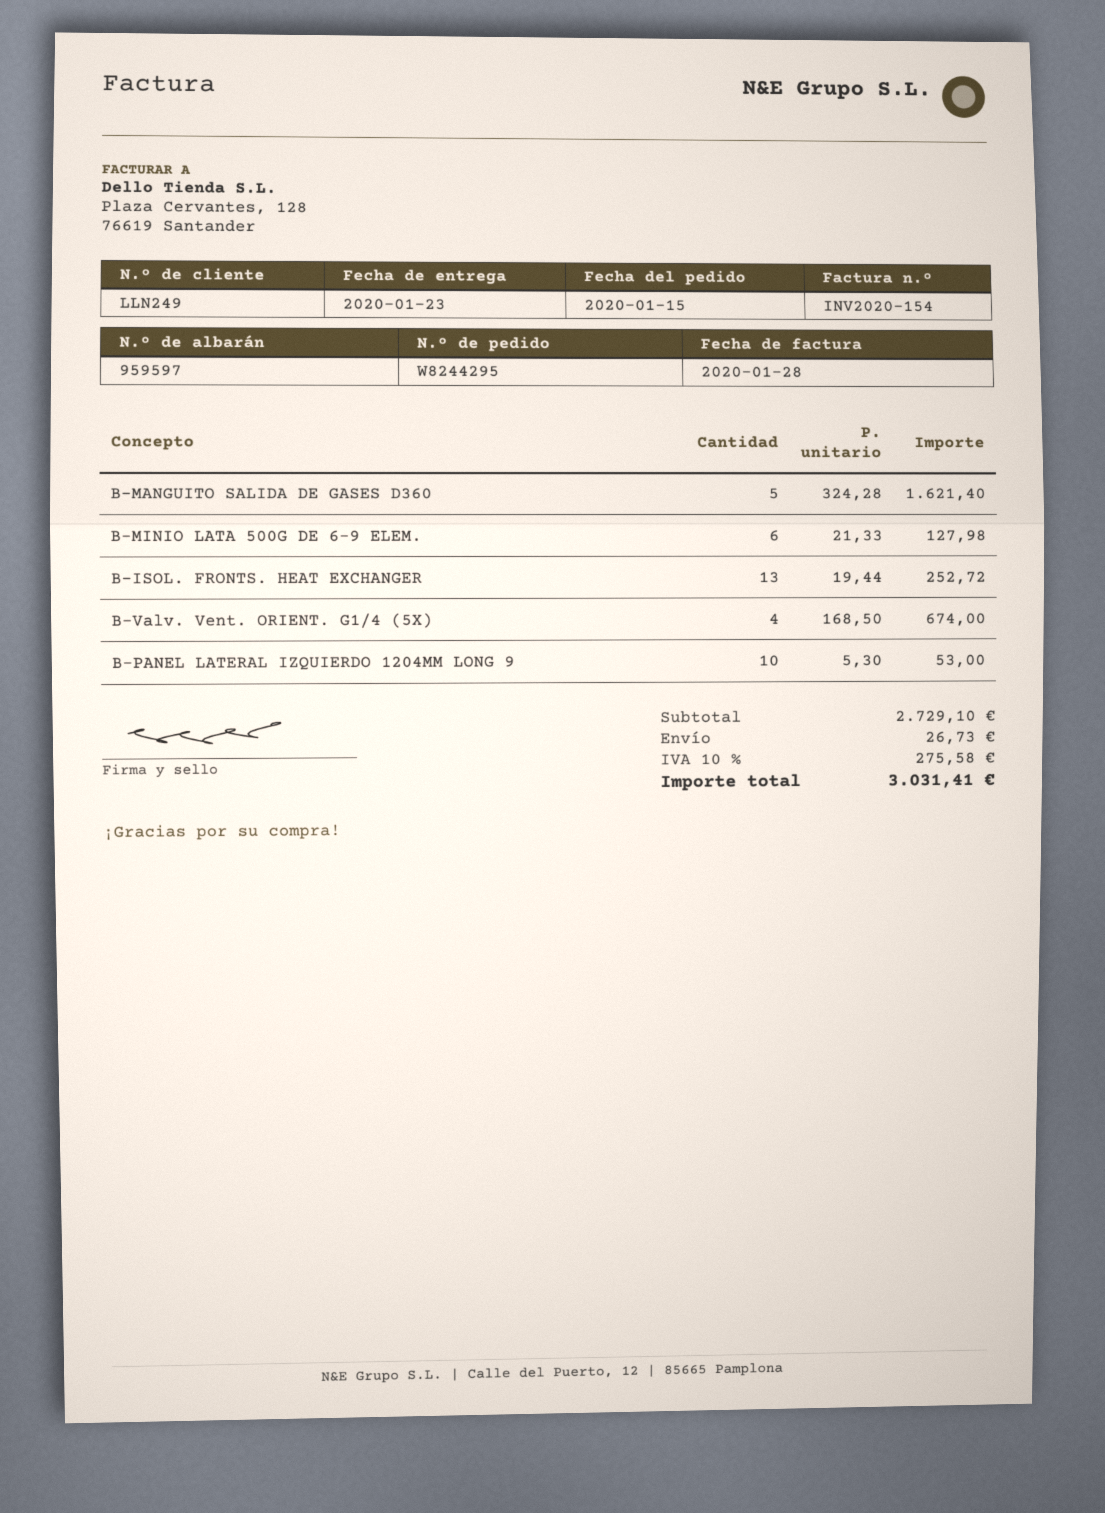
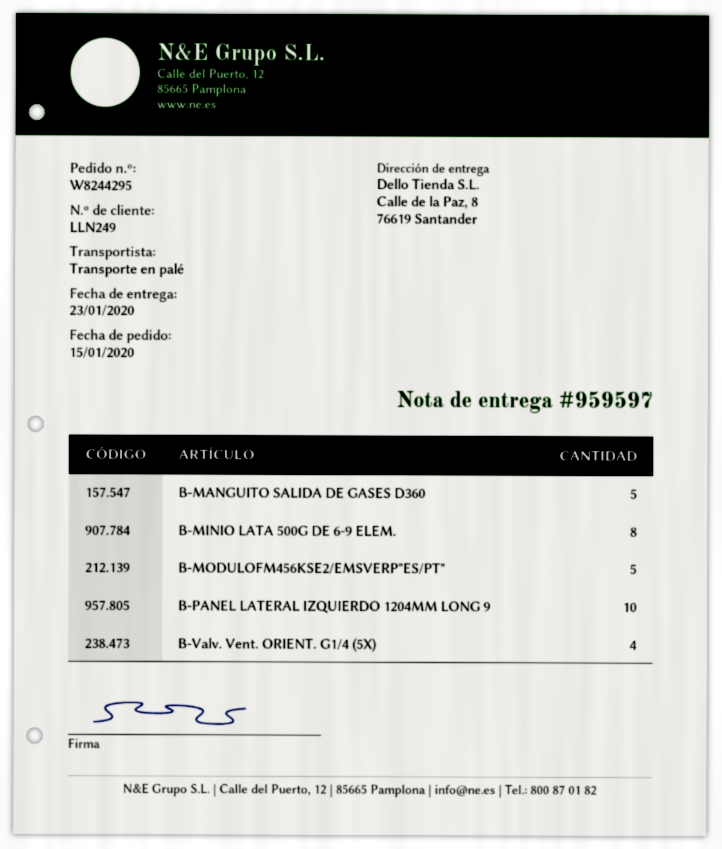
B-MINIO LATA 500G DE 6-9 ELEM.: 6 -> 8
B-ISOL. FRONTS. HEAT EXCHANGER: 13 -> none
B-MODULOFM456KSE2/EMSVERP"ES/PT": none -> 5

